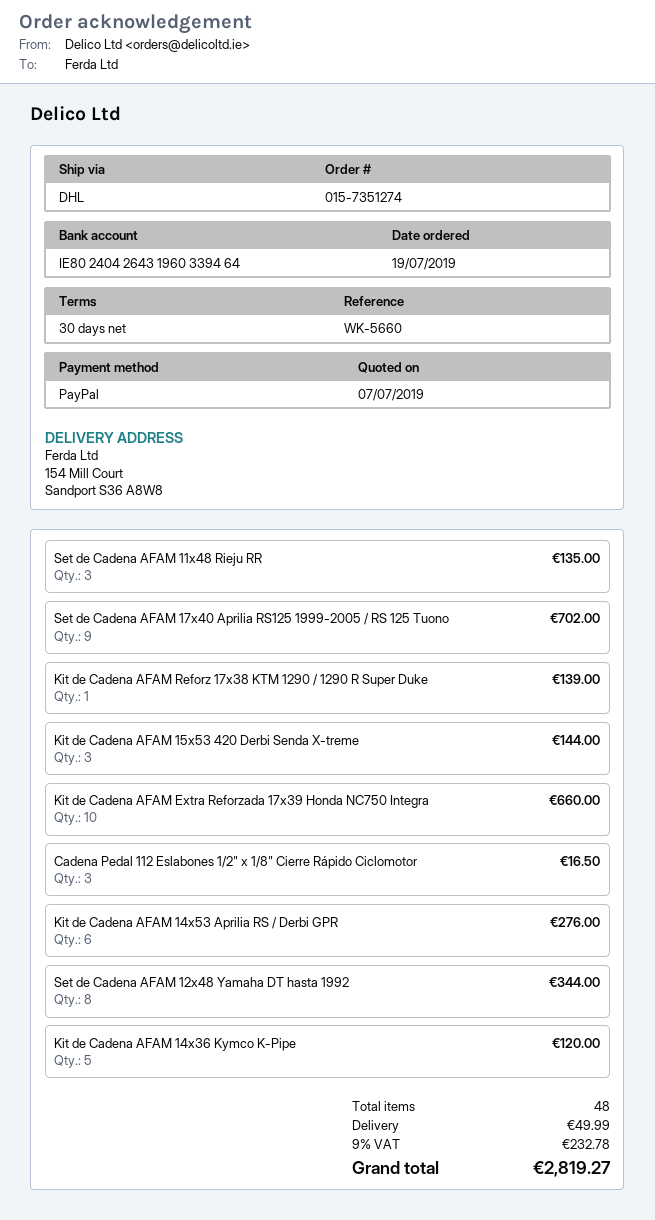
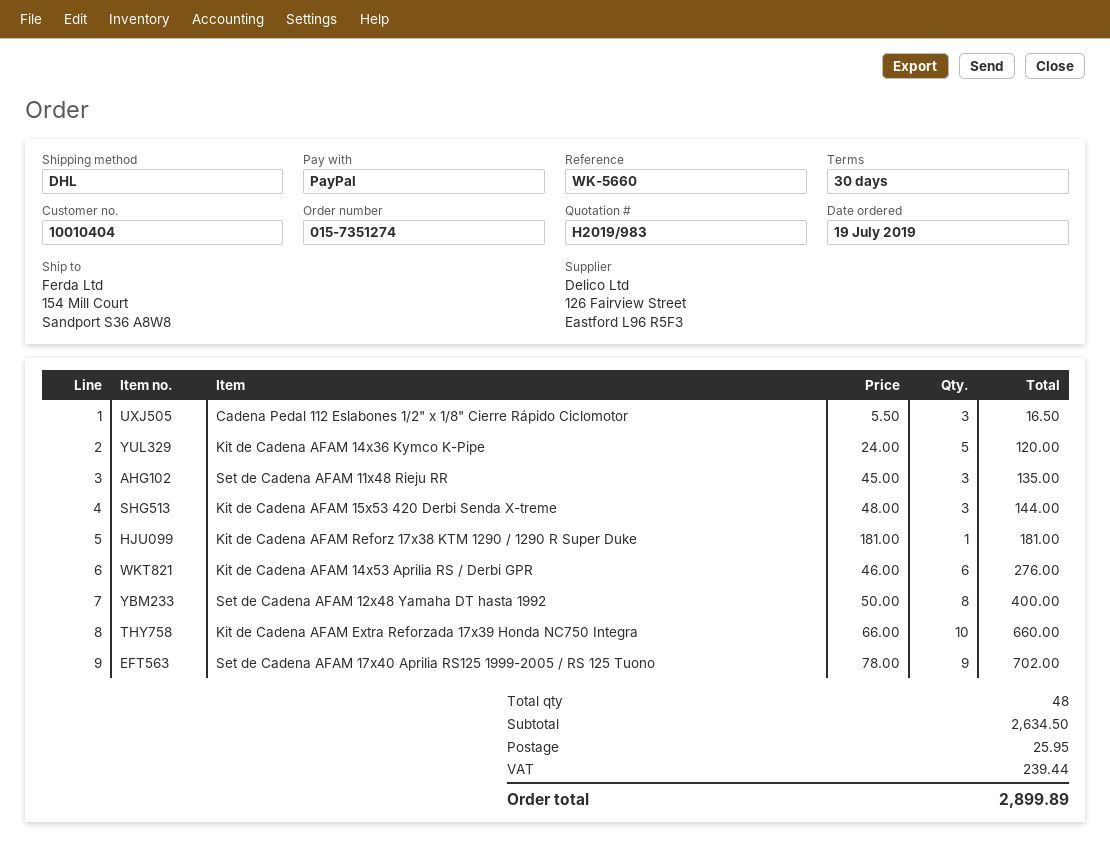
Kit de Cadena AFAM Reforz 17x38 KTM 1290 / 1290 R Super Duke: 1 for 139.00 -> 1 for 181.00
Set de Cadena AFAM 12x48 Yamaha DT hasta 1992: 8 for 344.00 -> 8 for 400.00
shipping: 49.99 -> 25.95
tax: 232.78 -> 239.44
total: 2819.27 -> 2899.89

